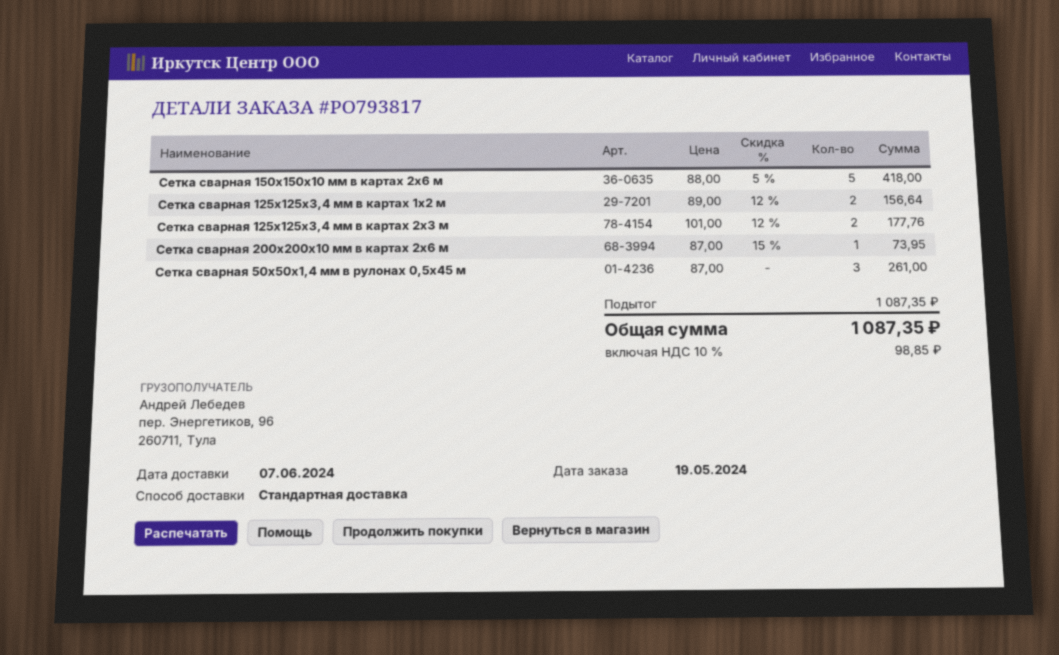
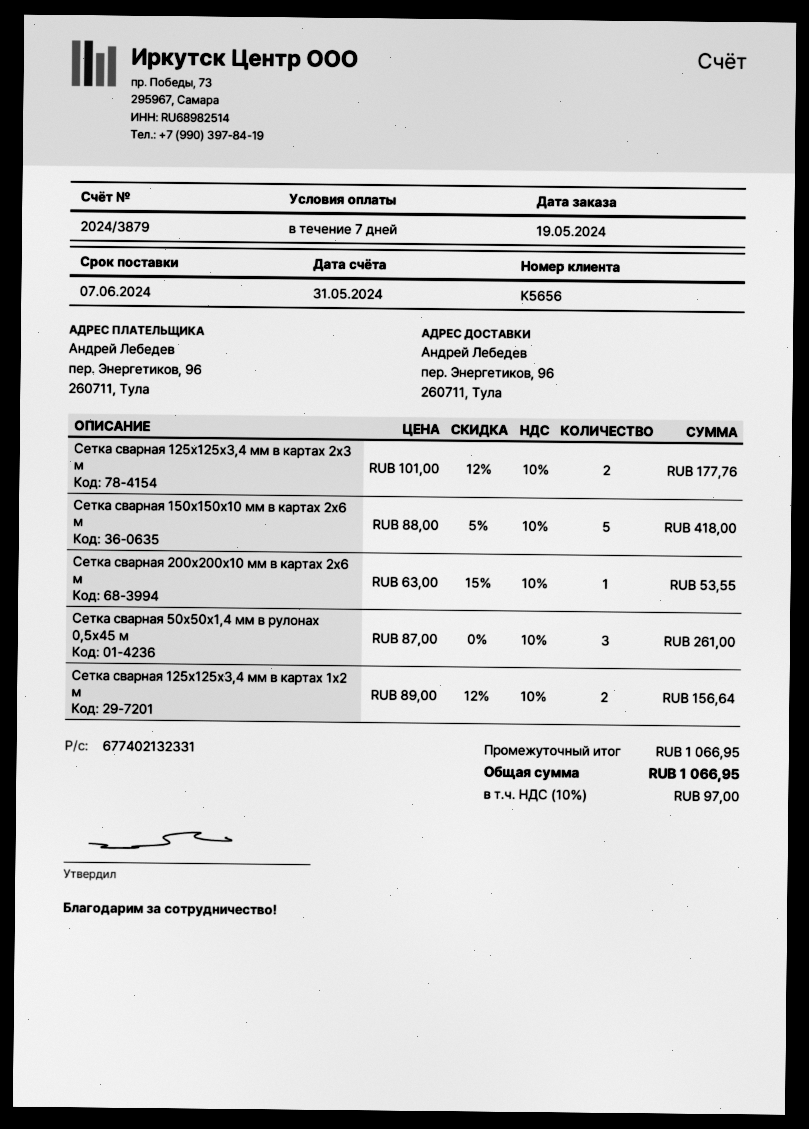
Сетка сварная 200х200х10 мм в картах 2х6 м: 1 x 87.00 - 15% = 73.95 -> 1 x 63.00 - 15% = 53.55
subtotal: 1087.35 -> 1066.95
tax: 10% = 98.85 -> 10% = 97.00
total: 1087.35 -> 1066.95

